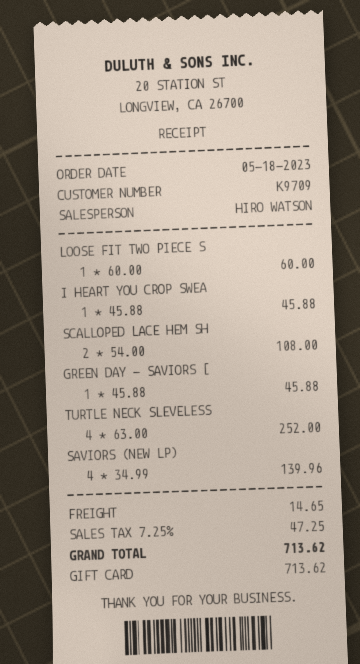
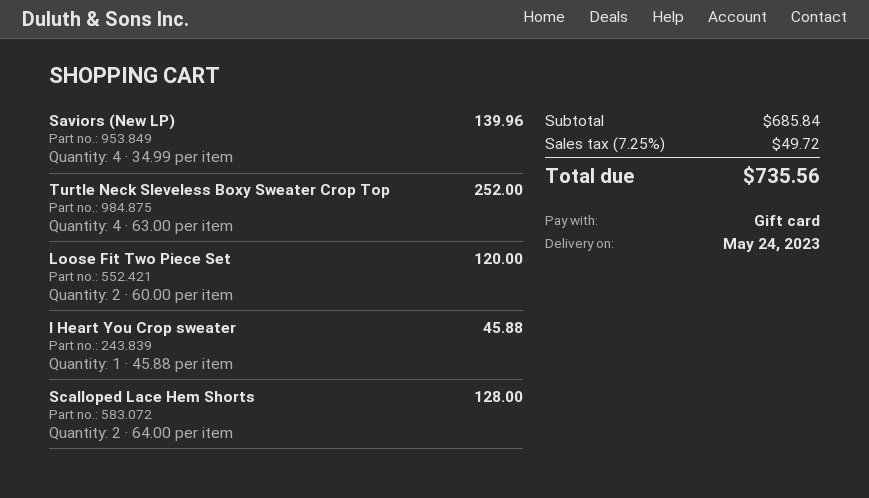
LOOSE FIT TWO PIECE S: 1 x 60.00 = 60.00 -> 2 x 60.00 = 120.00
SCALLOPED LACE HEM SH: 2 x 54.00 = 108.00 -> 2 x 64.00 = 128.00
GREEN DAY - SAVIORS [: 1 x 45.88 = 45.88 -> none
shipping: 14.65 -> none
tax: 7.25% = 47.25 -> 7.25% = 49.72
total: 713.62 -> 735.56

